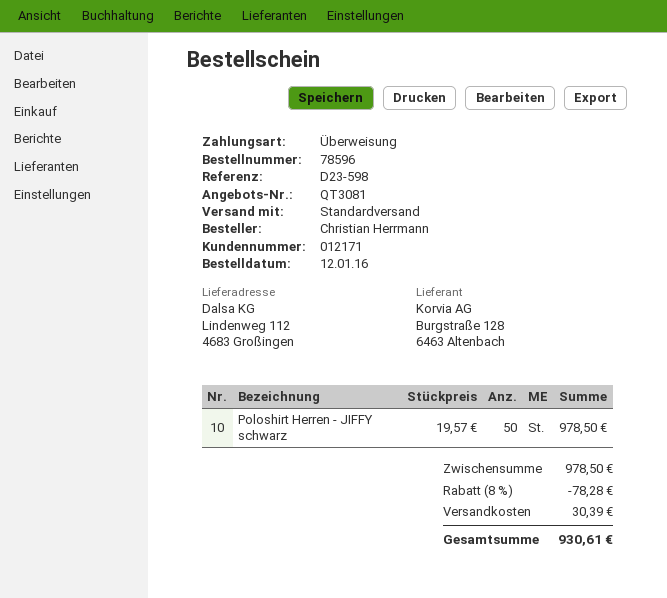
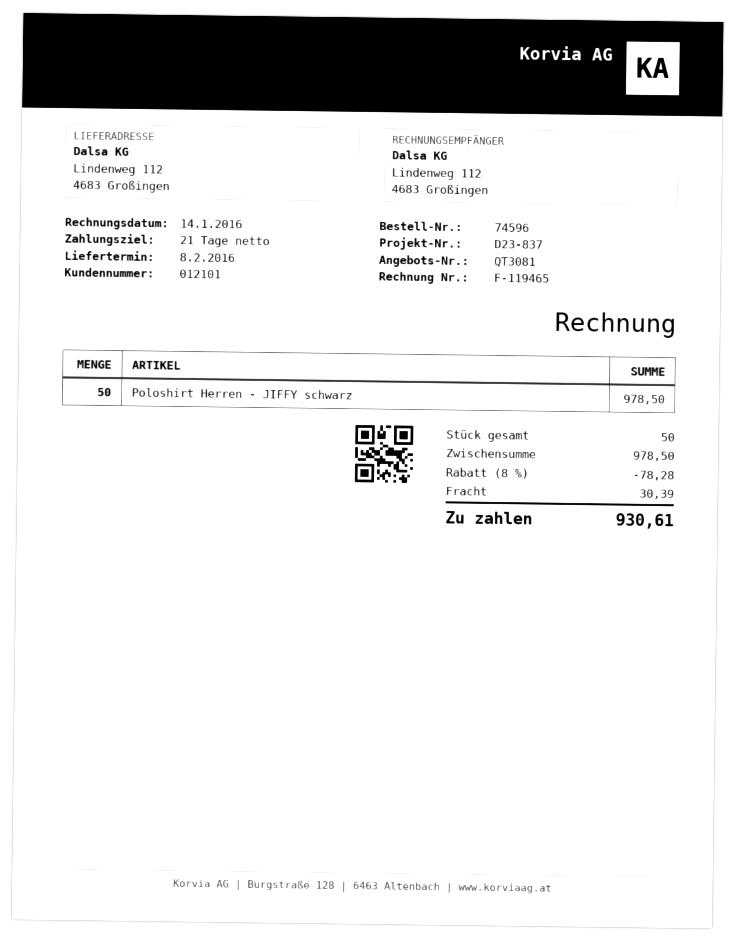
order number: 78596 -> 74596
customer number: 012171 -> 012101
reference: D23-598 -> D23-837

